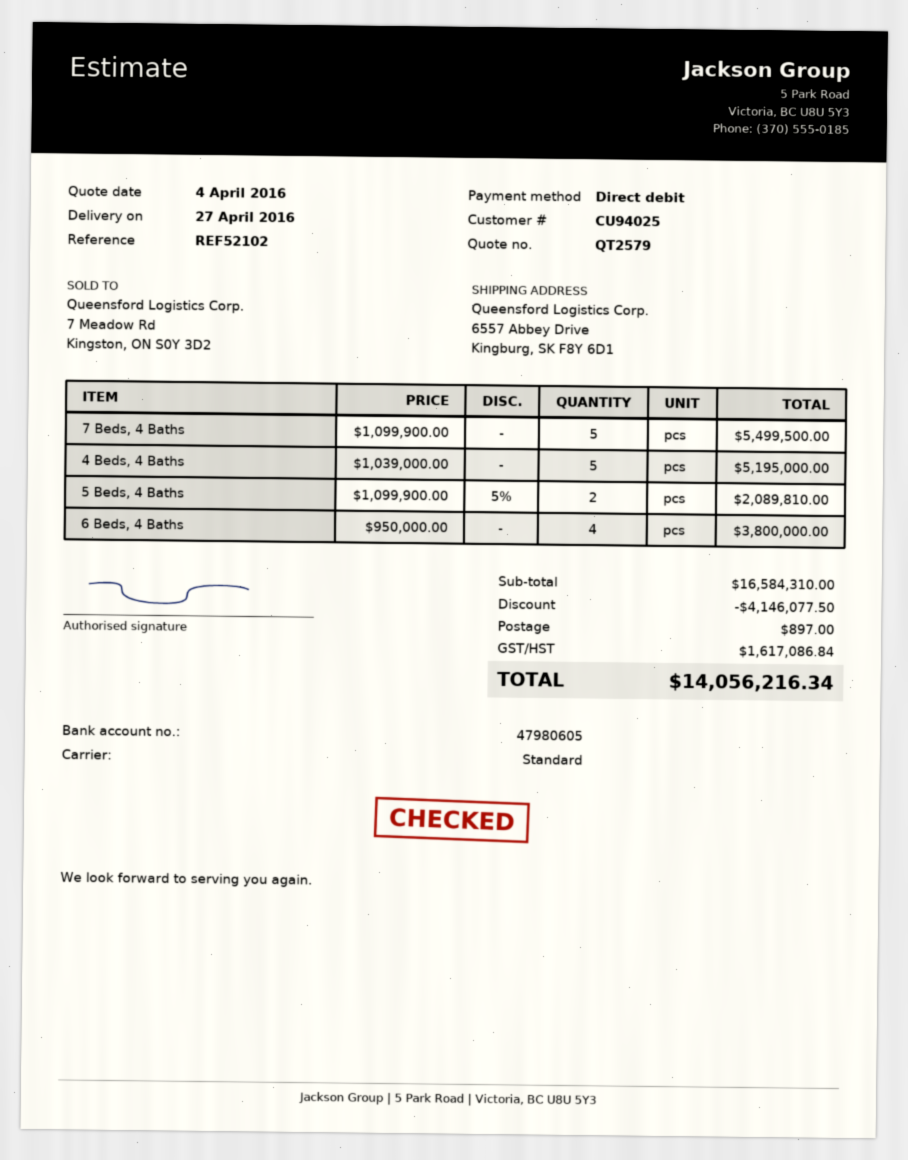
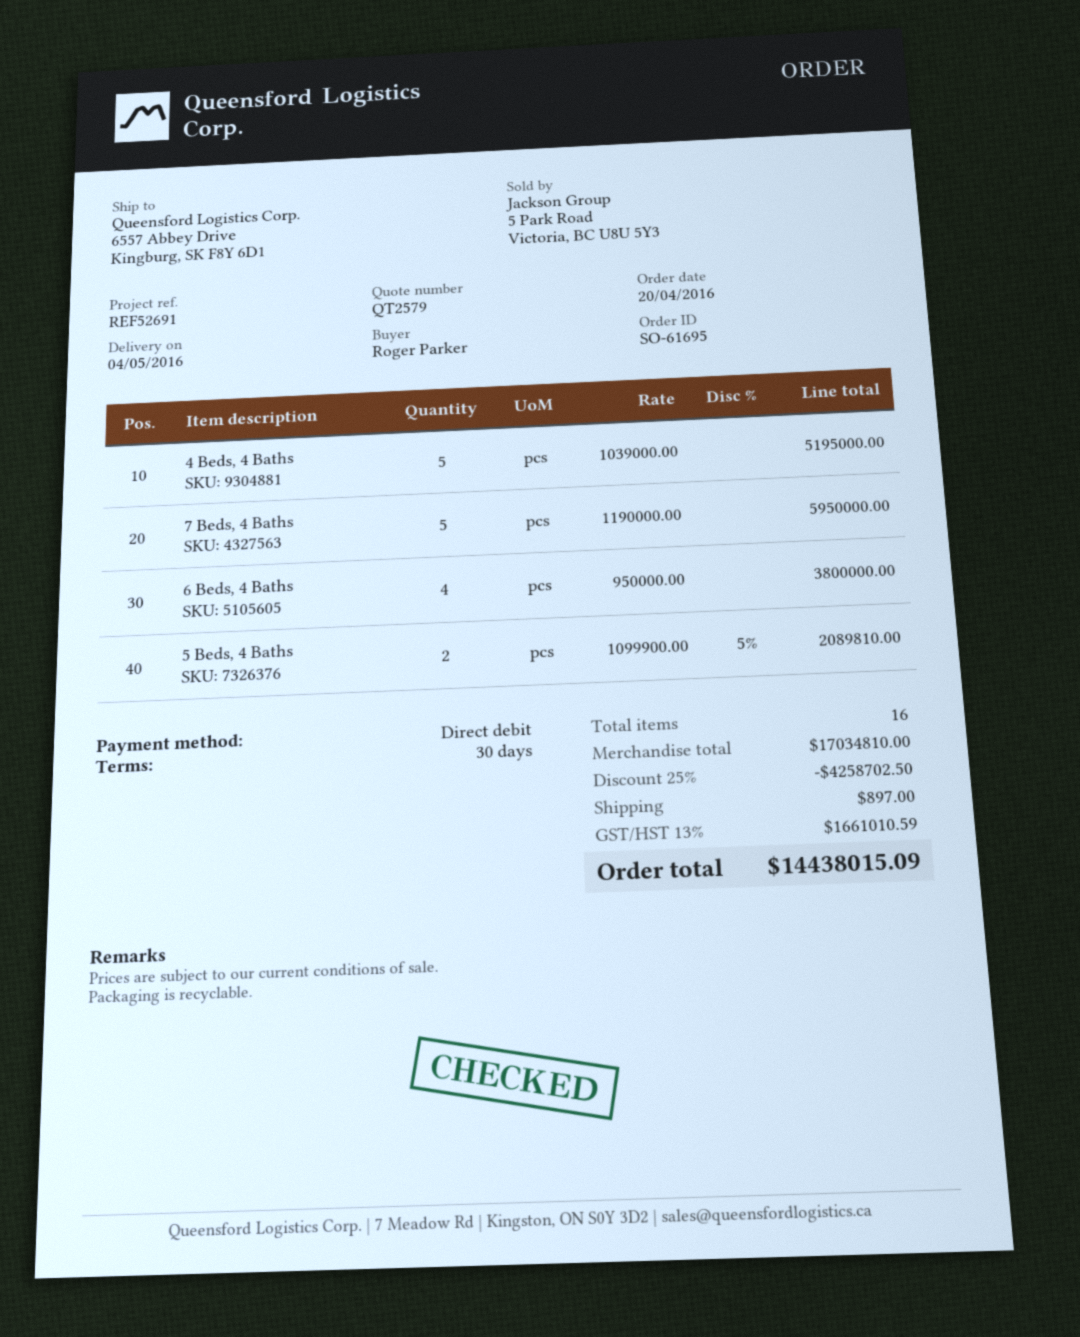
delivery date: 2016-04-27 -> 2016-05-04
reference: REF52102 -> REF52691
7 Beds, 4 Baths: 5 x 1099900.00 = 5499500.00 -> 5 x 1190000.00 = 5950000.00
subtotal: 16584310.00 -> 17034810.00
discount: 4146077.50 -> 4258702.50
tax: 1617086.84 -> 1661010.59
total: 14056216.34 -> 14438015.09

